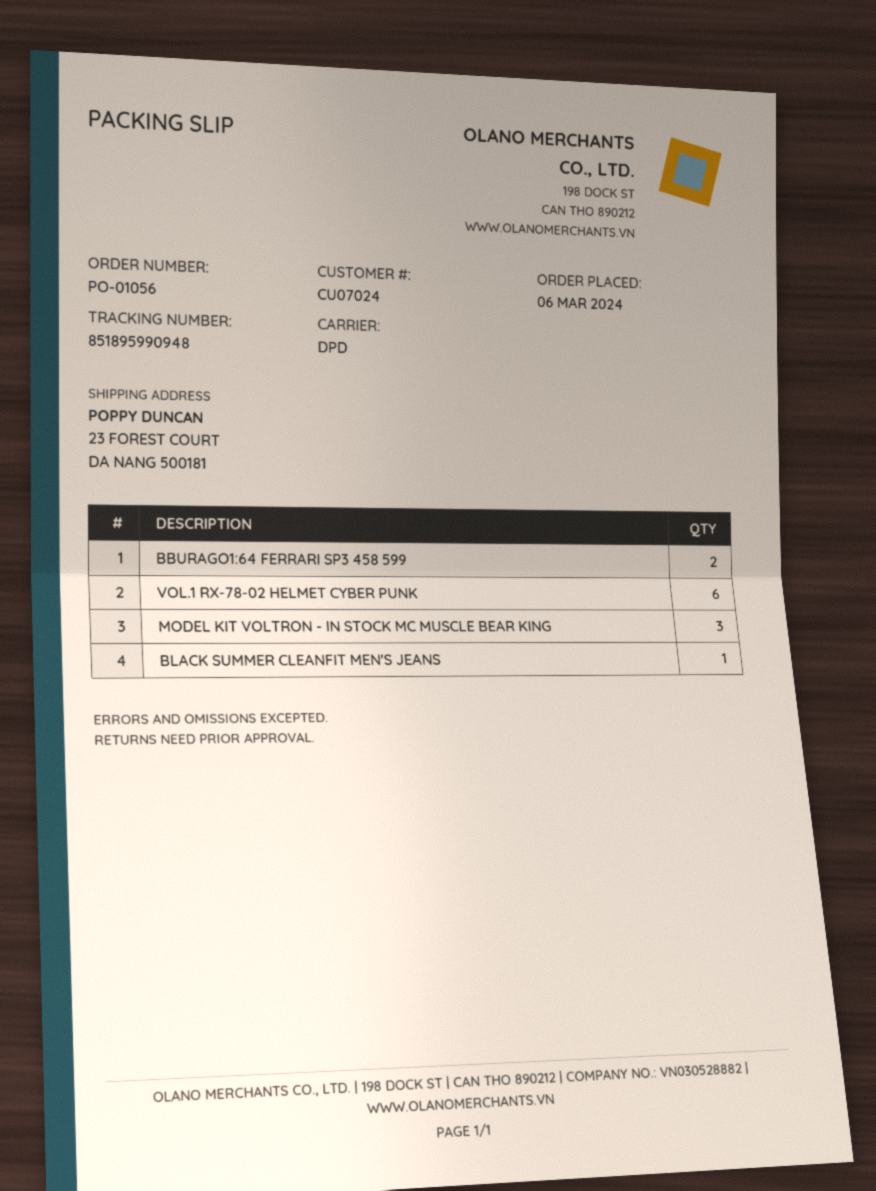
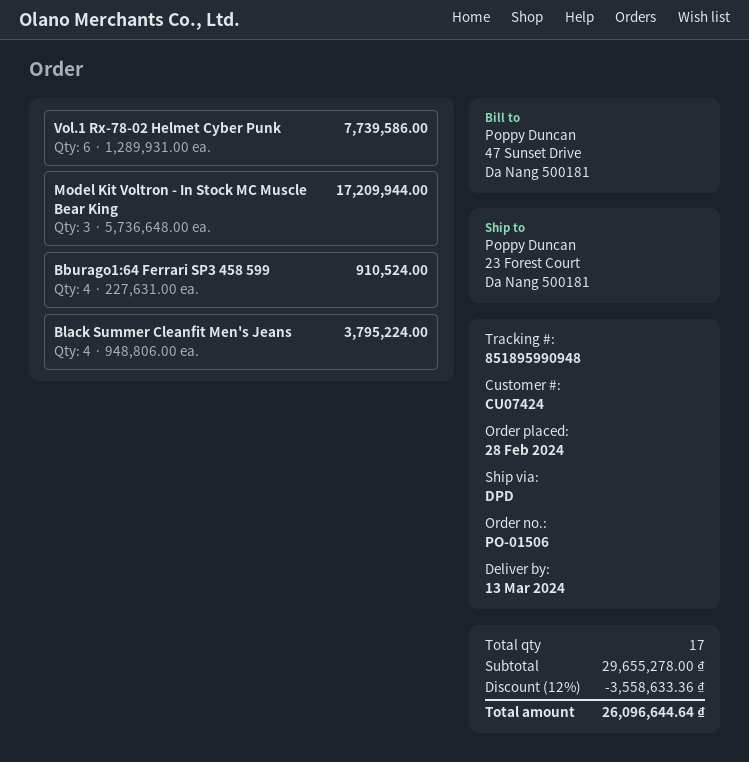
order number: PO-01056 -> PO-01506
order date: 2024-03-06 -> 2024-02-28
customer number: CU07024 -> CU07424
BBURAGO1:64 FERRARI SP3 458 599: 2 -> 4
BLACK SUMMER CLEANFIT MEN'S JEANS: 1 -> 4

